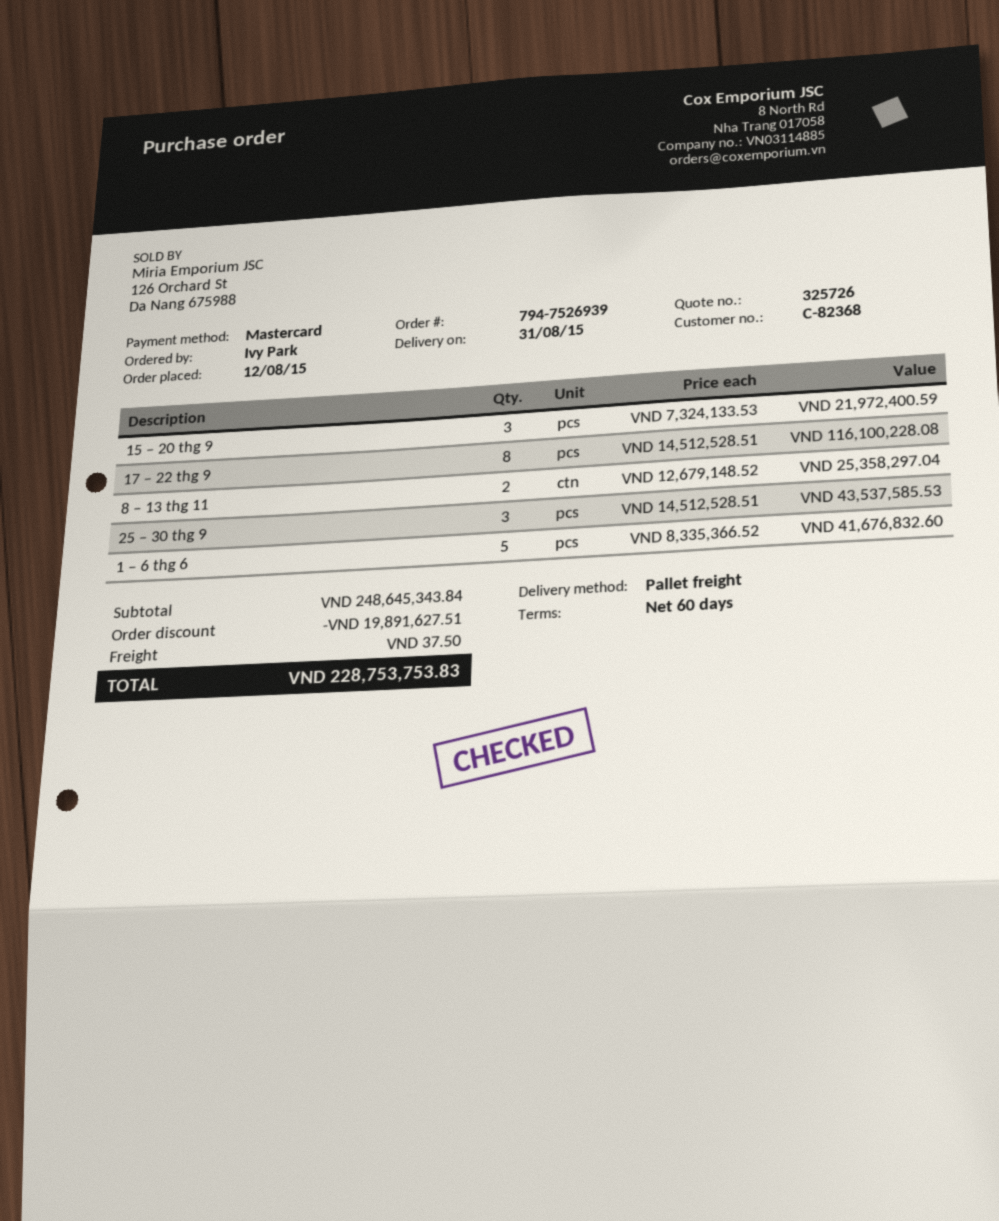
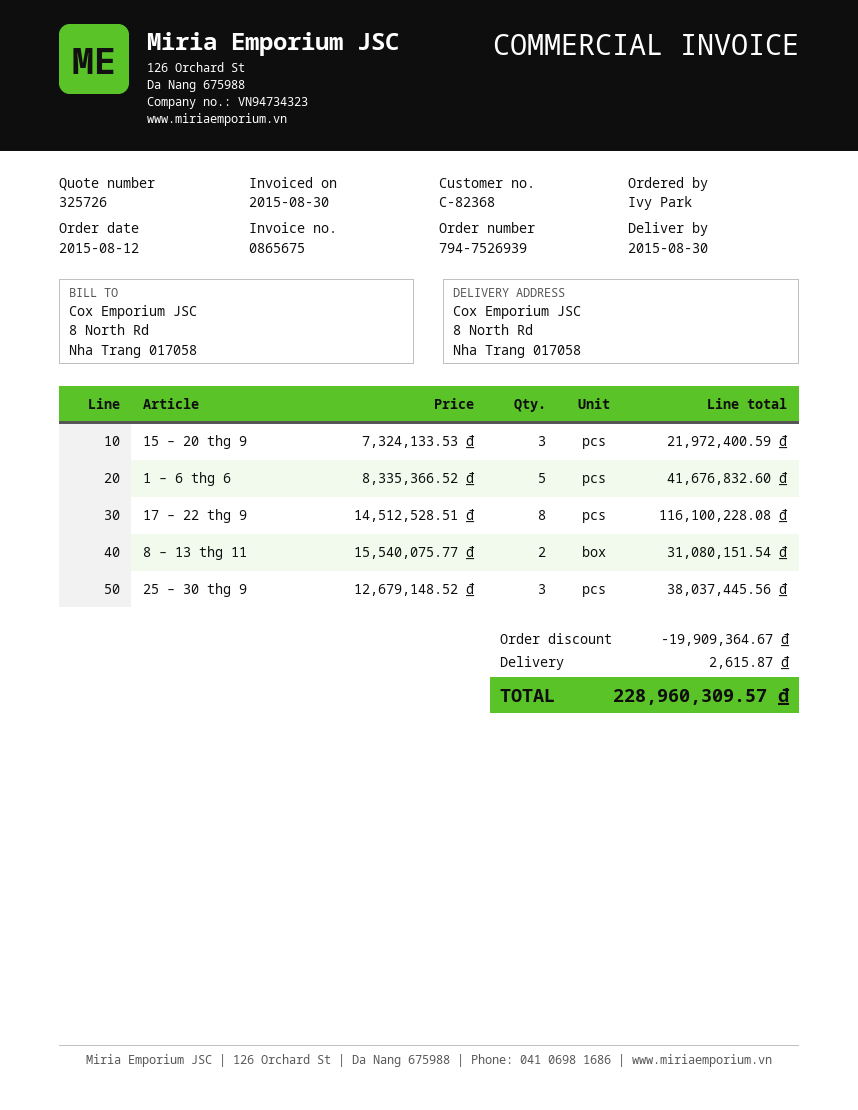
delivery date: 2015-08-31 -> 2015-08-30
8 – 13 thg 11: 2 x 12679148.52 = 25358297.04 -> 2 x 15540075.77 = 31080151.54
25 – 30 thg 9: 3 x 14512528.51 = 43537585.53 -> 3 x 12679148.52 = 38037445.56
discount: 19891627.51 -> 19909364.67
shipping: 37.50 -> 2615.87
total: 228753753.83 -> 228960309.57

